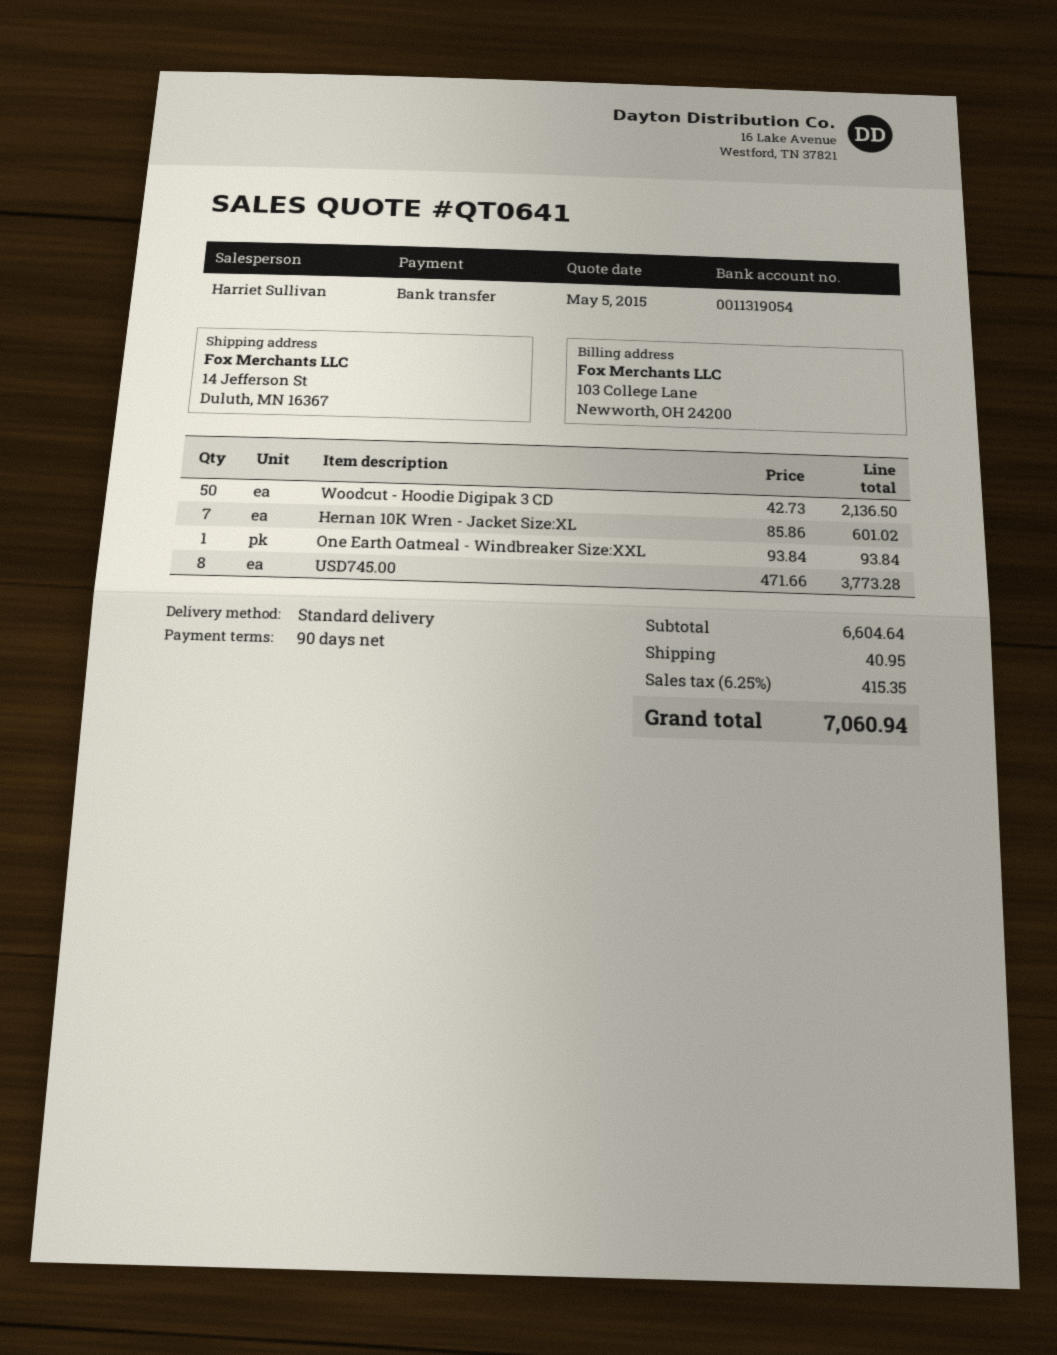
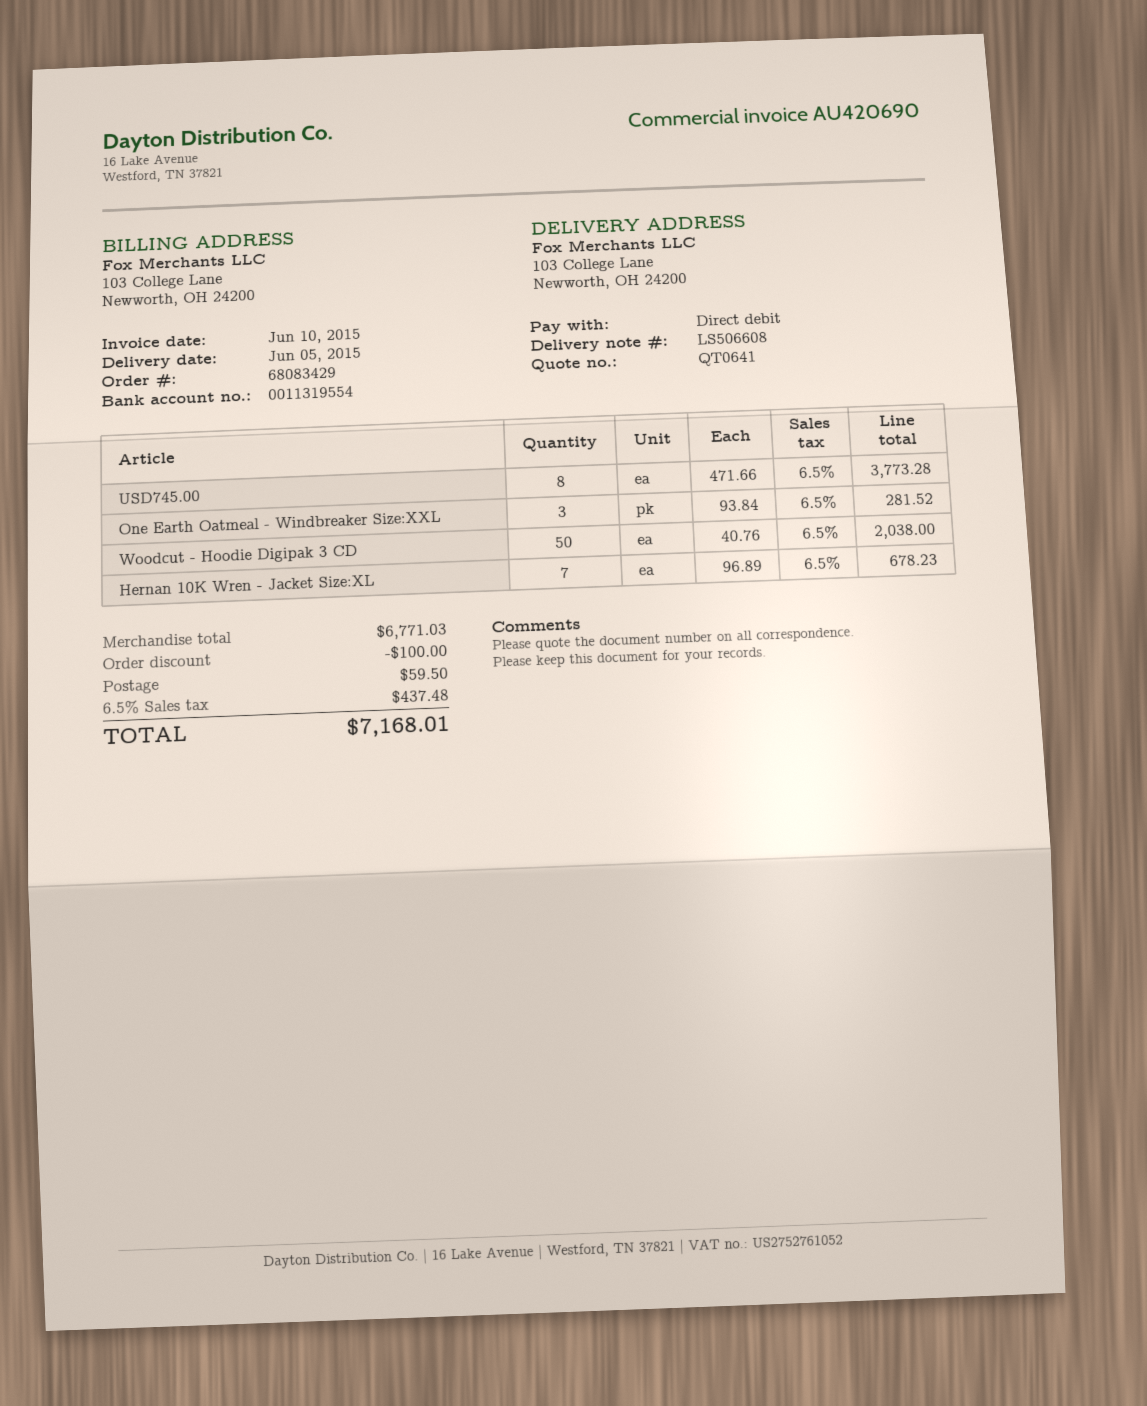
payment method: bank transfer -> direct debit
bank account: 0011319054 -> 0011319554
ship to: 14 Jefferson St, Duluth, MN 16367 -> 103 College Lane, Newworth, OH 24200
Woodcut - Hoodie Digipak 3 CD: 50 x 42.73 = 2136.50 -> 50 x 40.76 = 2038.00
Hernan 10K Wren - Jacket Size:XL: 7 x 85.86 = 601.02 -> 7 x 96.89 = 678.23
One Earth Oatmeal - Windbreaker Size:XXL: 1 x 93.84 = 93.84 -> 3 x 93.84 = 281.52
subtotal: 6604.64 -> 6771.03
discount: none -> 100.00
shipping: 40.95 -> 59.50
tax: 6.25% = 415.35 -> 6.5% = 437.48
total: 7060.94 -> 7168.01

